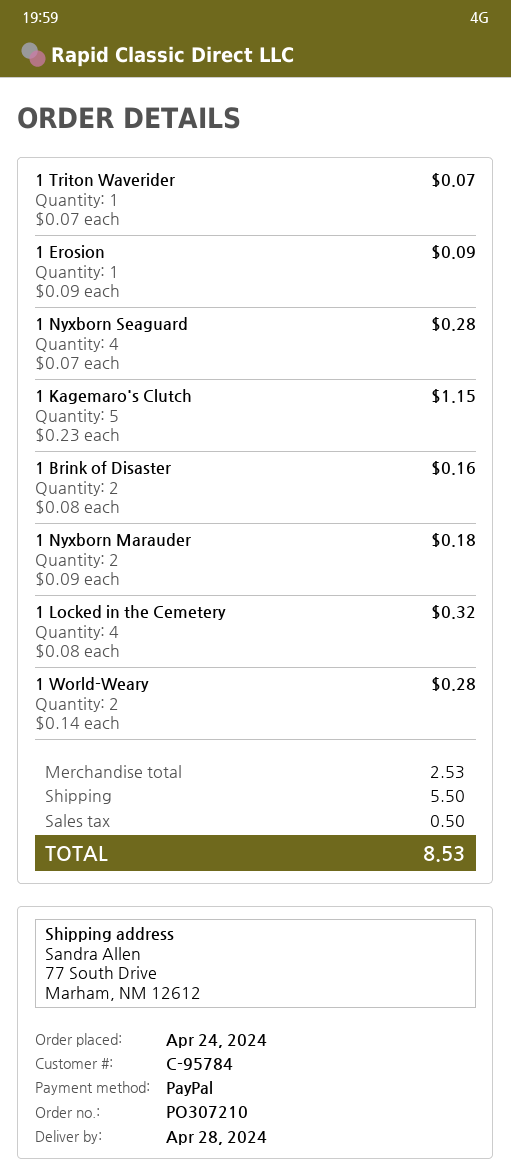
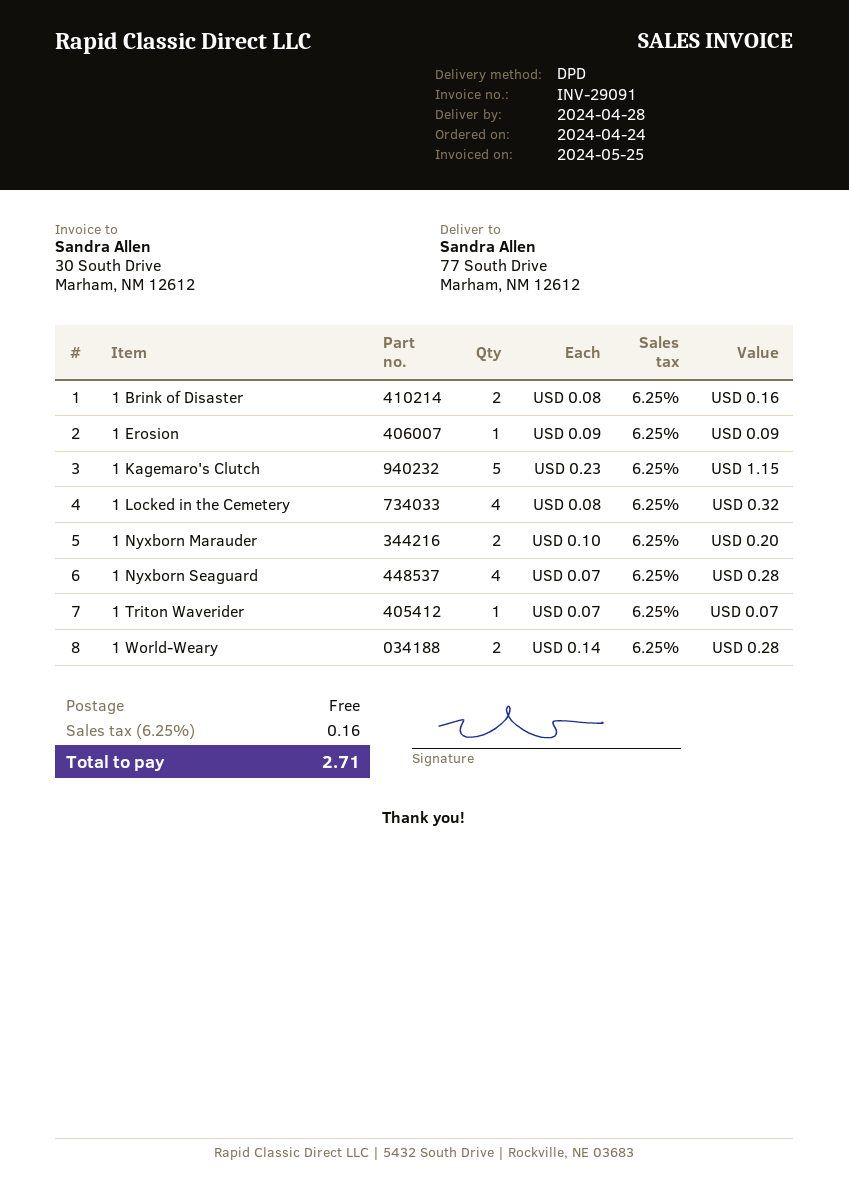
1 Nyxborn Marauder: 2 x 0.09 = 0.18 -> 2 x 0.10 = 0.20
shipping: 5.50 -> 0.00
tax: 0.50 -> 0.16
total: 8.53 -> 2.71

